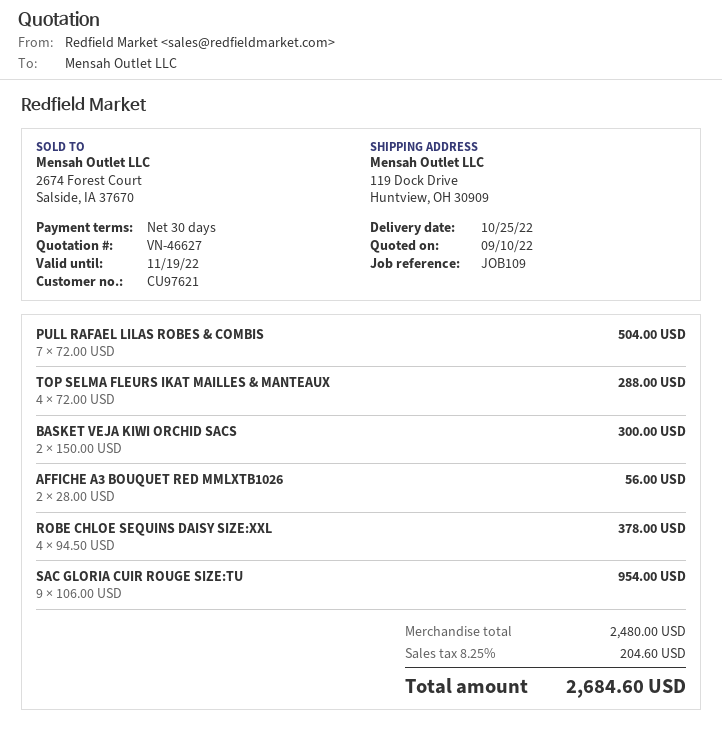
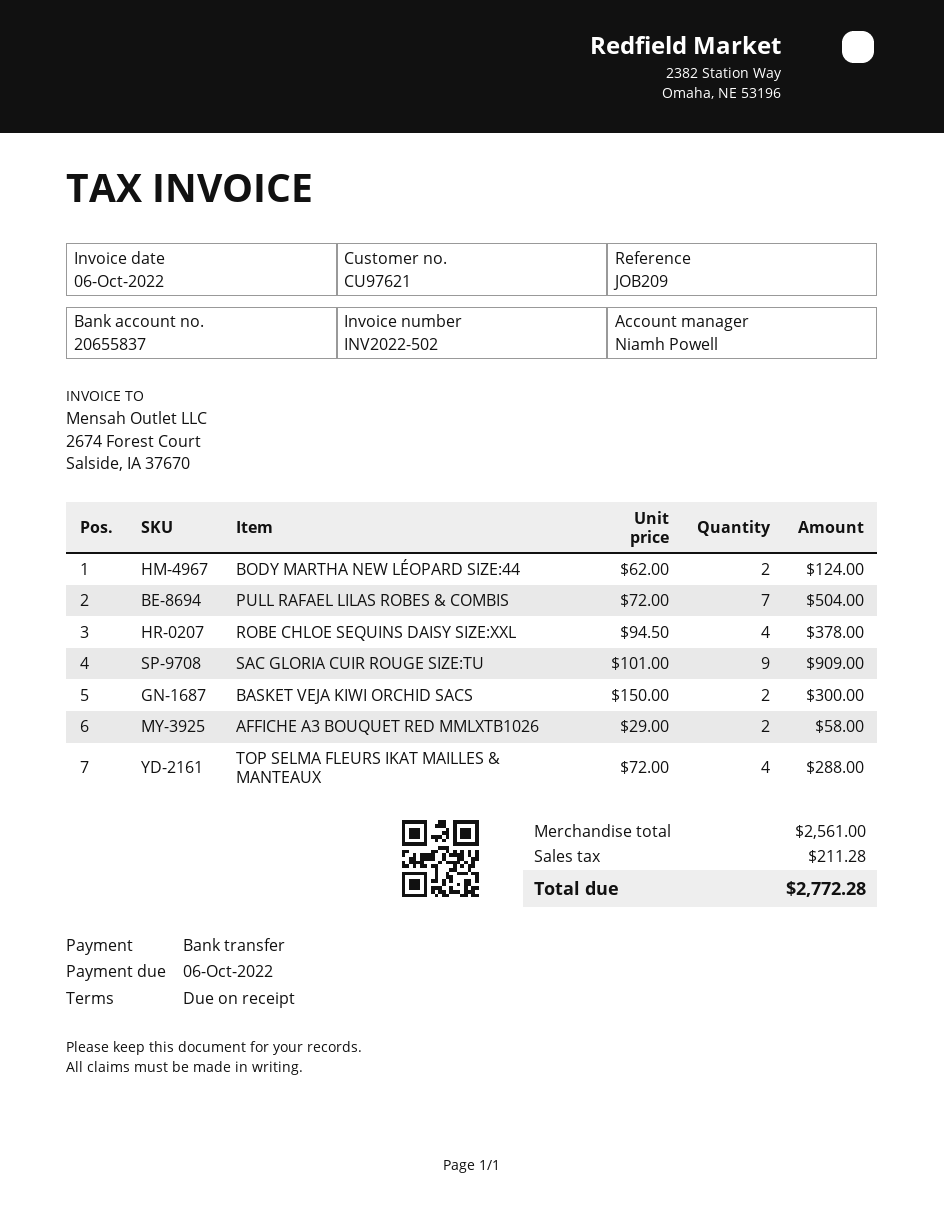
payment terms: 30 days -> on receipt
reference: JOB109 -> JOB209
AFFICHE A3 BOUQUET RED MMLXTB1026: 2 x 28.00 = 56.00 -> 2 x 29.00 = 58.00
SAC GLORIA CUIR ROUGE SIZE:TU: 9 x 106.00 = 954.00 -> 9 x 101.00 = 909.00
BODY MARTHA NEW LÉOPARD SIZE:44: none -> 2 x 62.00 = 124.00
subtotal: 2480.00 -> 2561.00
tax: 204.60 -> 211.28
total: 2684.60 -> 2772.28

